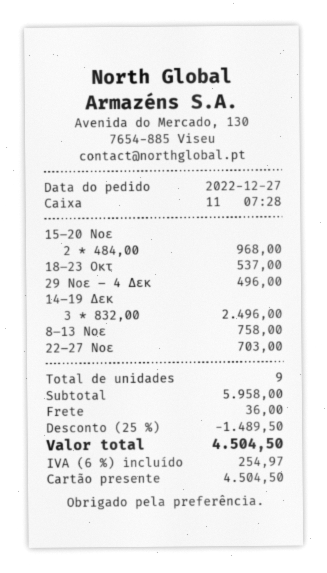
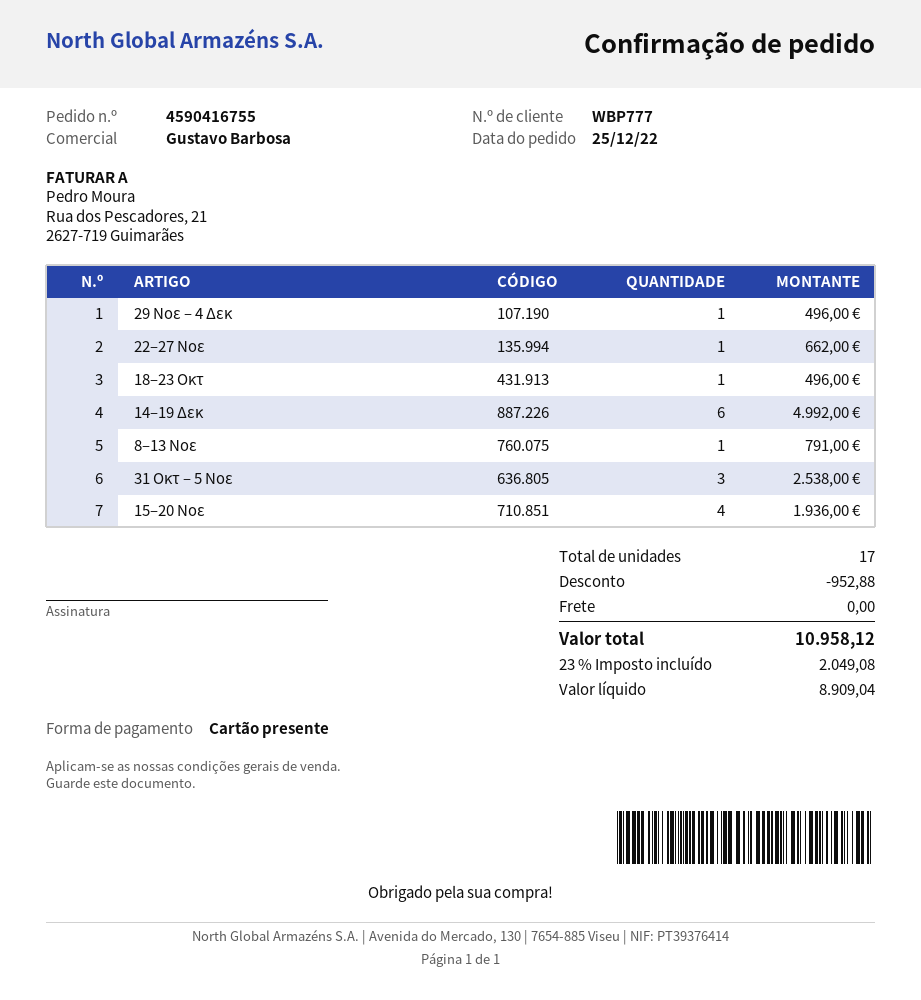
order date: 2022-12-27 -> 2022-12-25
15–20 Νοε: 2 for 968.00 -> 4 for 1936.00
18–23 Οκτ: 1 for 537.00 -> 1 for 496.00
14–19 Δεκ: 3 for 2496.00 -> 6 for 4992.00
8–13 Νοε: 1 for 758.00 -> 1 for 791.00
22–27 Νοε: 1 for 703.00 -> 1 for 662.00
31 Οκτ – 5 Νοε: none -> 3 for 2538.00
total quantity: 9 -> 17
discount: 1489.50 -> 952.88
shipping: 36.00 -> 0.00
tax: 6% = 254.97 -> 23% = 2049.08
total: 4504.50 -> 10958.12

